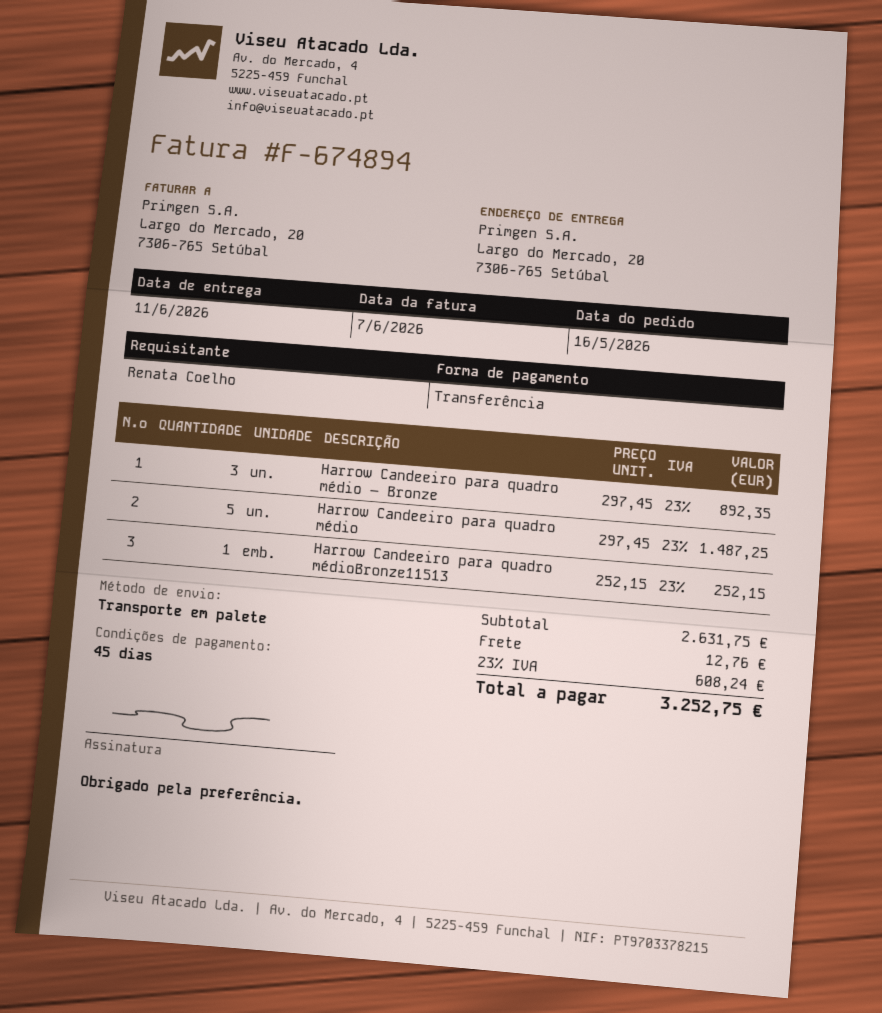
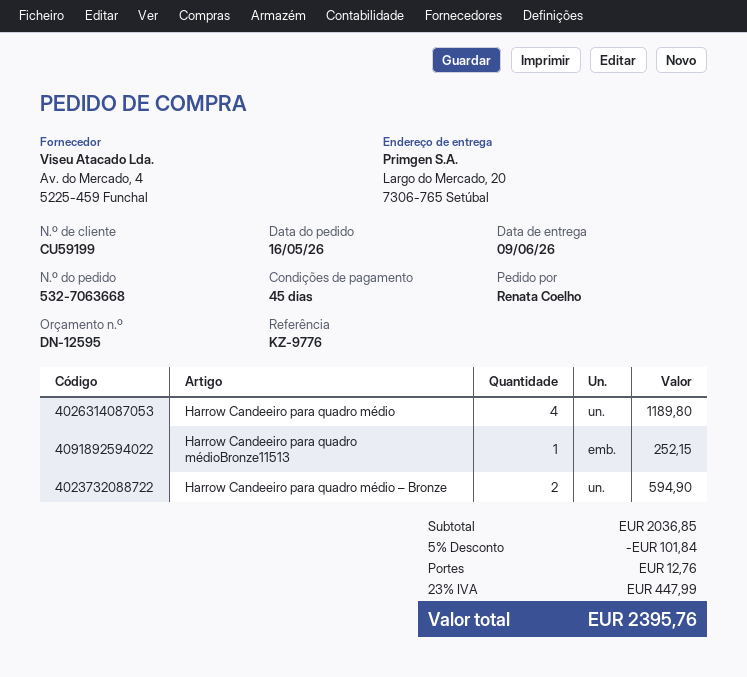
delivery date: 2026-06-11 -> 2026-06-09
Harrow Candeeiro para quadro médio – Bronze: 3 for 892.35 -> 2 for 594.90
Harrow Candeeiro para quadro médio: 5 for 1487.25 -> 4 for 1189.80
subtotal: 2631.75 -> 2036.85
discount: none -> 5% = 101.84
tax: 23% = 608.24 -> 23% = 447.99
total: 3252.75 -> 2395.76

